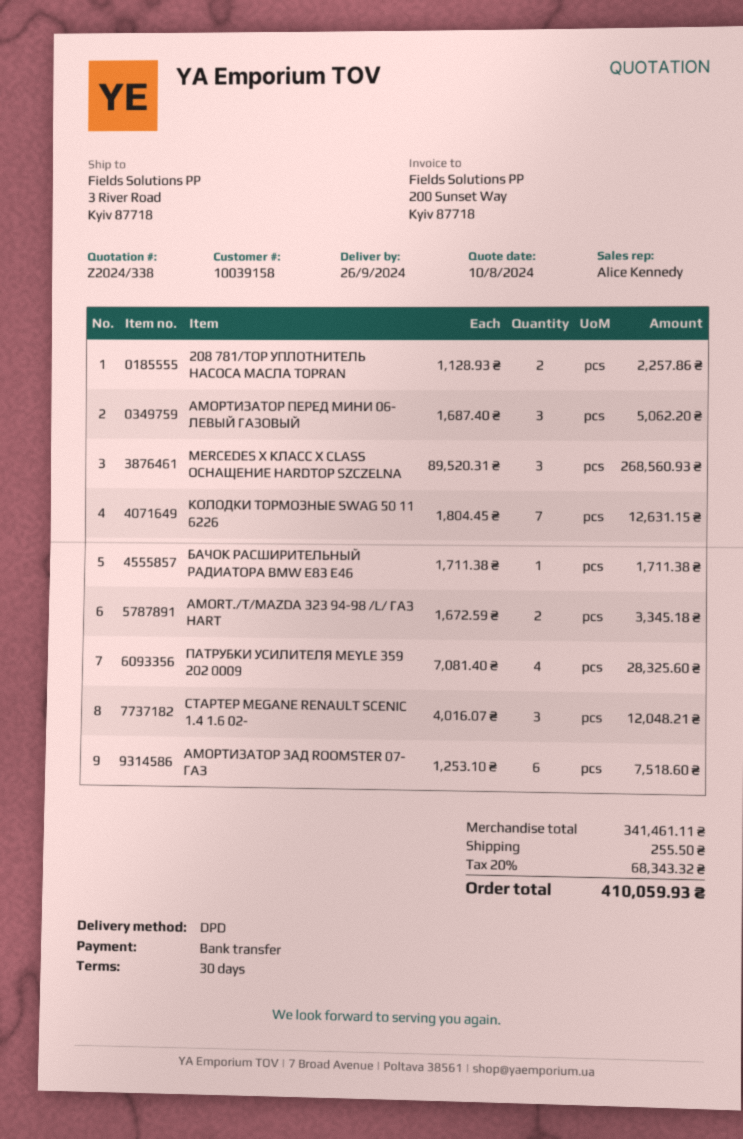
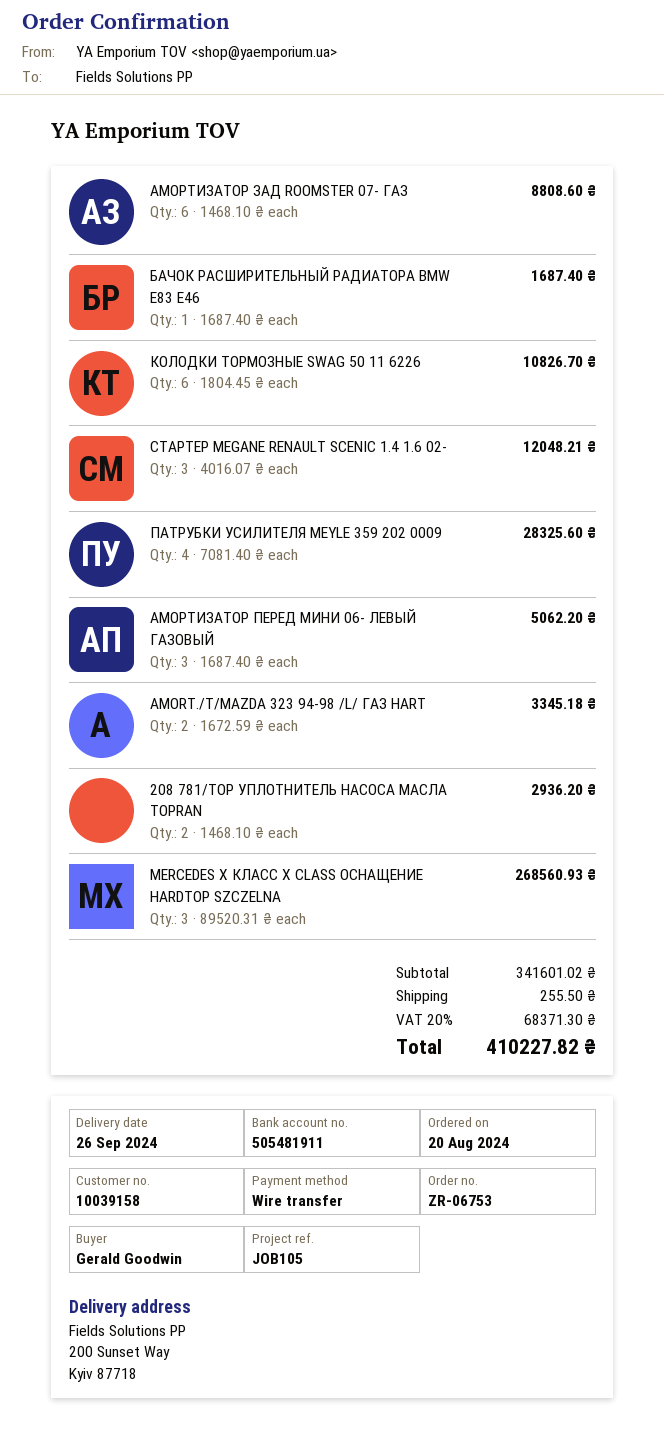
ship to: 3 River Road, Kyiv 87718 -> 200 Sunset Way, Kyiv 87718
208 781/TOP УПЛОТНИТЕЛЬ НАСОСА МАСЛА TOPRAN: 2 x 1128.93 = 2257.86 -> 2 x 1468.10 = 2936.20
КОЛОДКИ ТОРМОЗНЫЕ SWAG 50 11 6226: 7 x 1804.45 = 12631.15 -> 6 x 1804.45 = 10826.70
БАЧОК РАСШИРИТЕЛЬНЫЙ РАДИАТОРА BMW E83 E46: 1 x 1711.38 = 1711.38 -> 1 x 1687.40 = 1687.40
АМОРТИЗАТОР ЗАД ROOMSTER 07- ГАЗ: 6 x 1253.10 = 7518.60 -> 6 x 1468.10 = 8808.60
subtotal: 341461.11 -> 341601.02
tax: 20% = 68343.32 -> 20% = 68371.30
total: 410059.93 -> 410227.82

